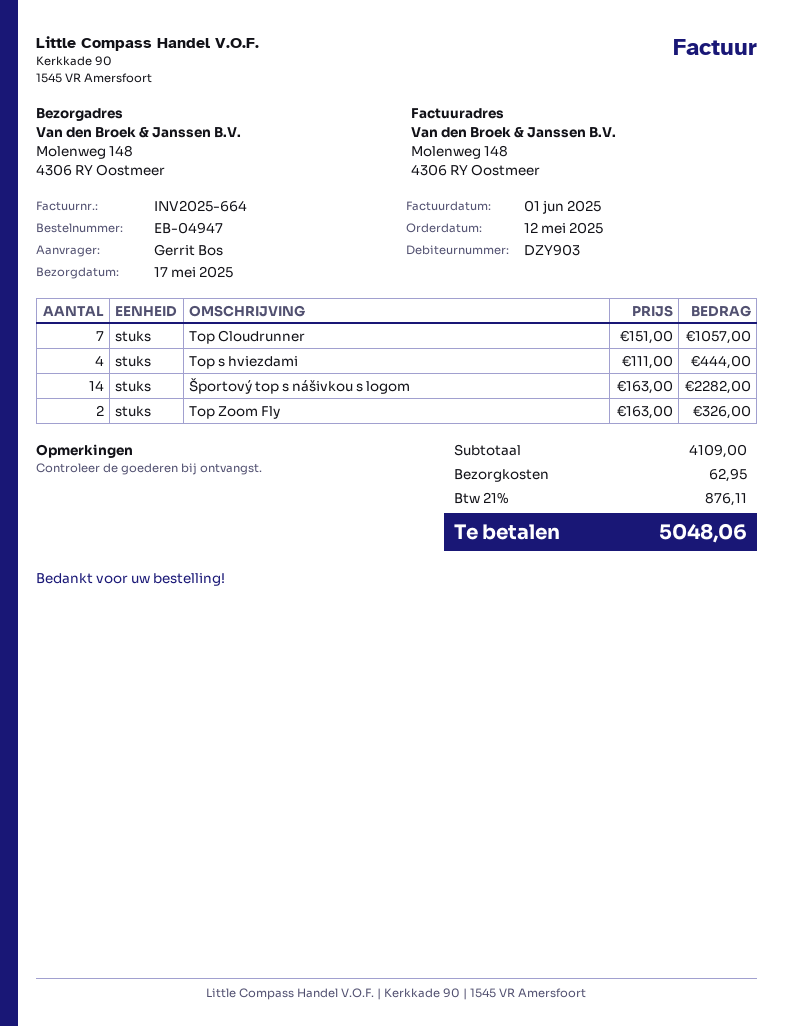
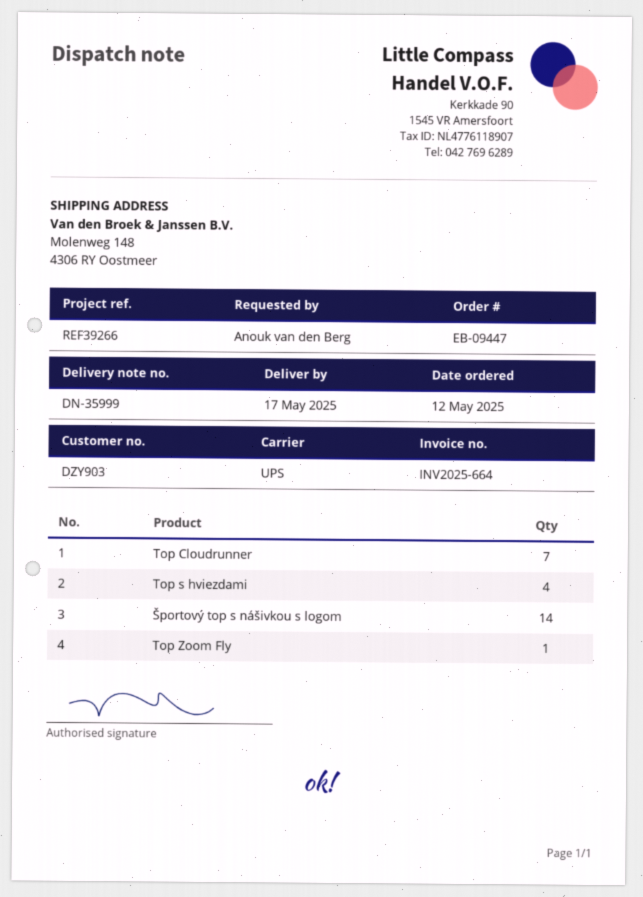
order number: EB-04947 -> EB-09447
ordered by: Gerrit Bos -> Anouk van den Berg
Top Zoom Fly: 2 -> 1

